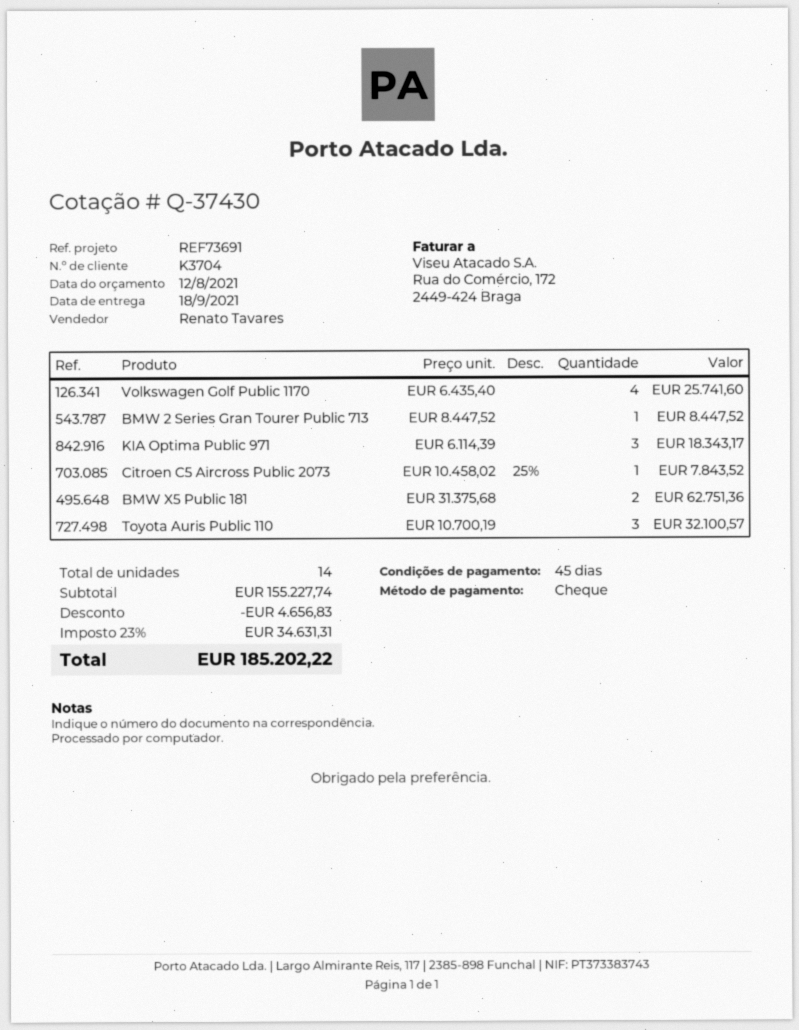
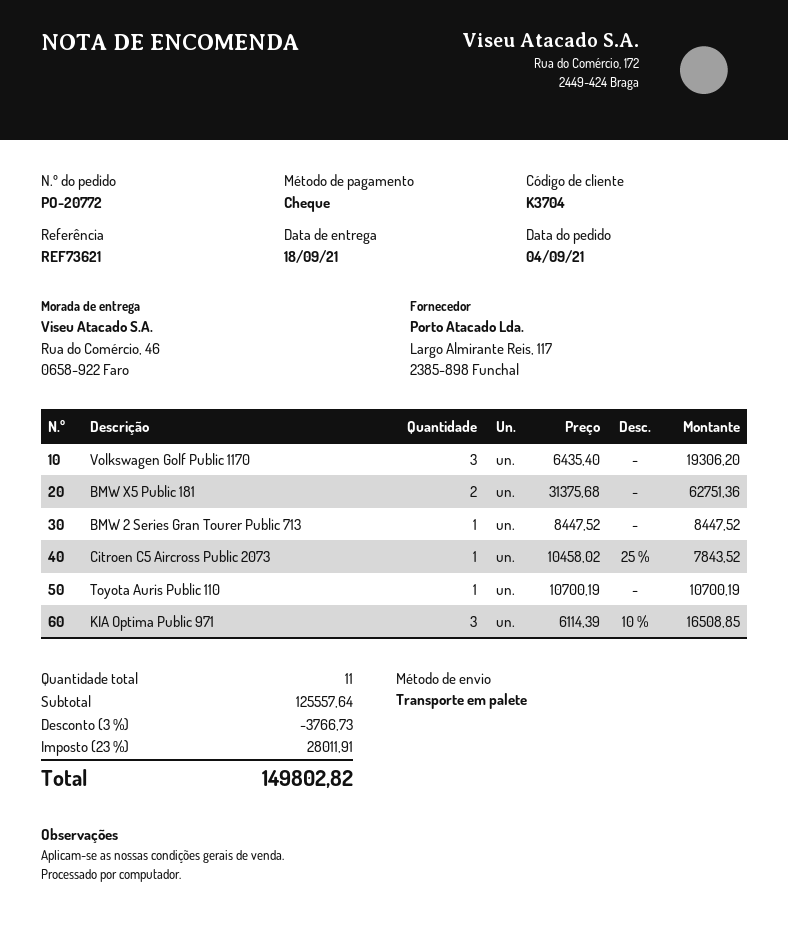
reference: REF73691 -> REF73621
Volkswagen Golf Public 1170: 4 x 6435.40 = 25741.60 -> 3 x 6435.40 = 19306.20
KIA Optima Public 971: 3 x 6114.39 = 18343.17 -> 3 x 6114.39 - 10% = 16508.85
Toyota Auris Public 110: 3 x 10700.19 = 32100.57 -> 1 x 10700.19 = 10700.19
total quantity: 14 -> 11
subtotal: 155227.74 -> 125557.64
discount: 4656.83 -> 3766.73
tax: 23% = 34631.31 -> 23% = 28011.91
total: 185202.22 -> 149802.82

